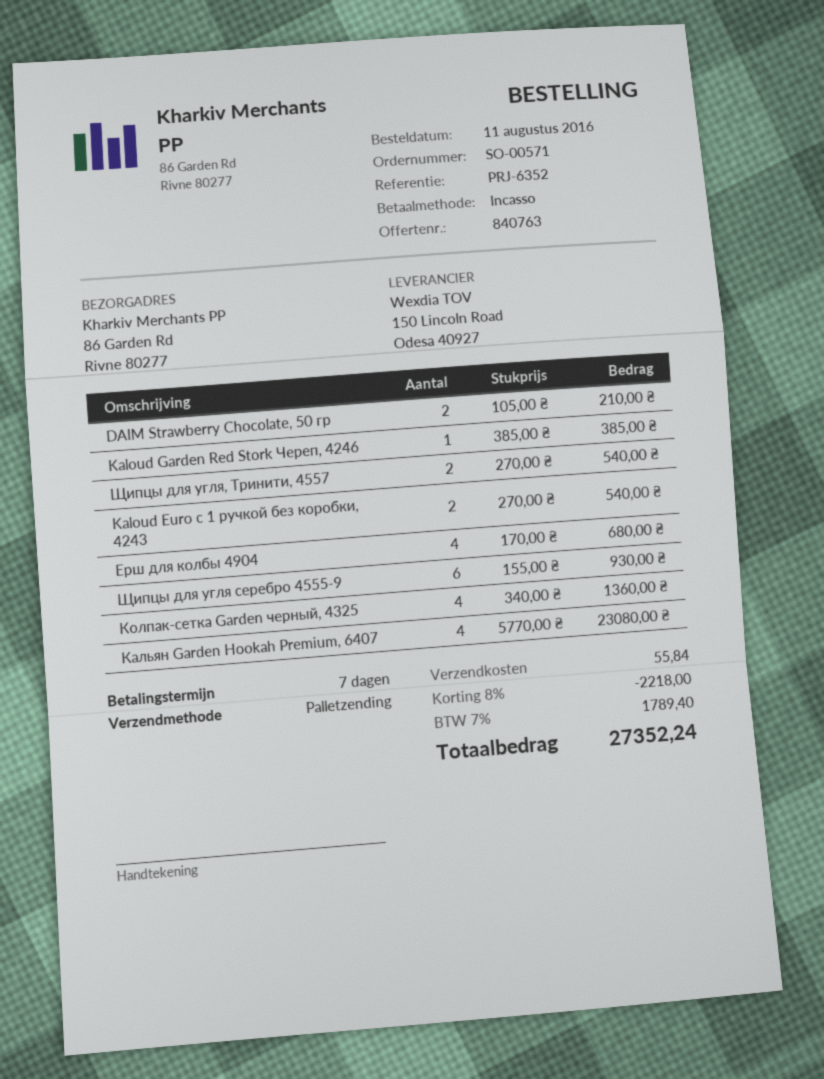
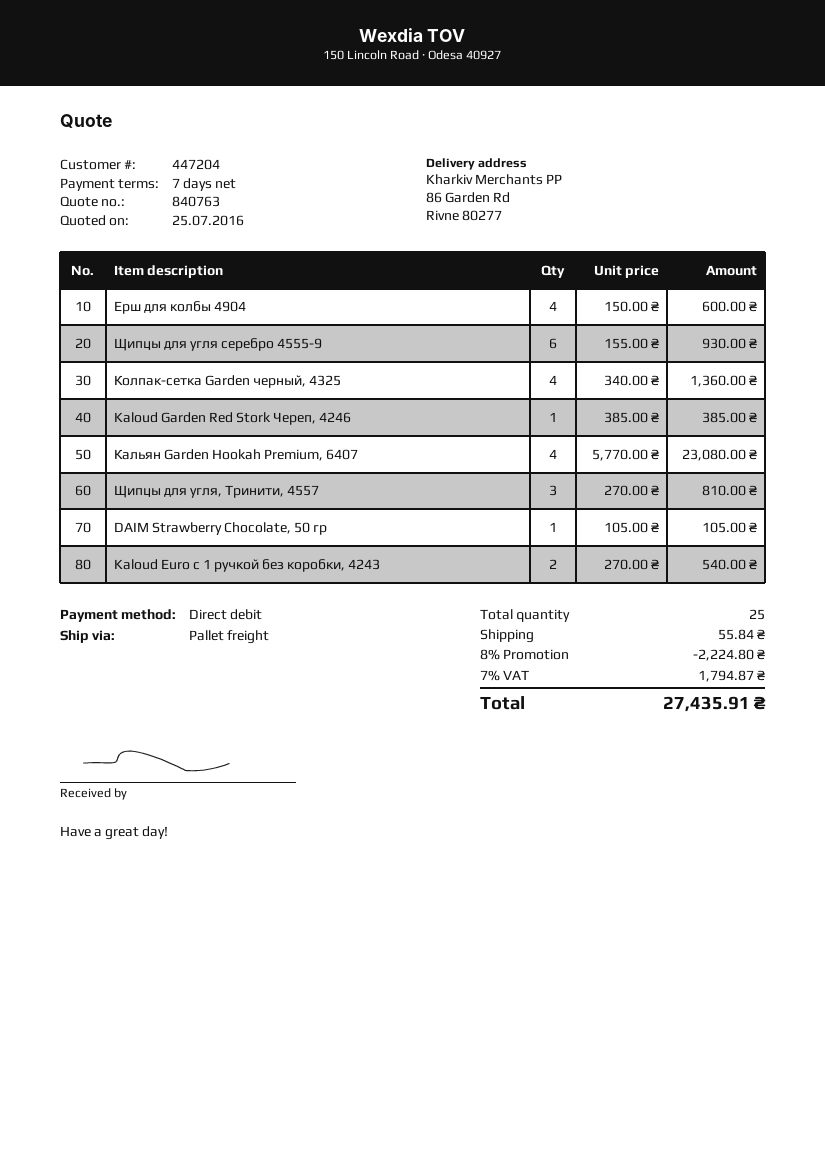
DAIM Strawberry Chocolate, 50 гр: 2 x 105.00 = 210.00 -> 1 x 105.00 = 105.00
Щипцы для угля, Тринити, 4557: 2 x 270.00 = 540.00 -> 3 x 270.00 = 810.00
Ерш для колбы 4904: 4 x 170.00 = 680.00 -> 4 x 150.00 = 600.00
discount: 8% = 2218.00 -> 8% = 2224.80
tax: 7% = 1789.40 -> 7% = 1794.87
total: 27352.24 -> 27435.91

